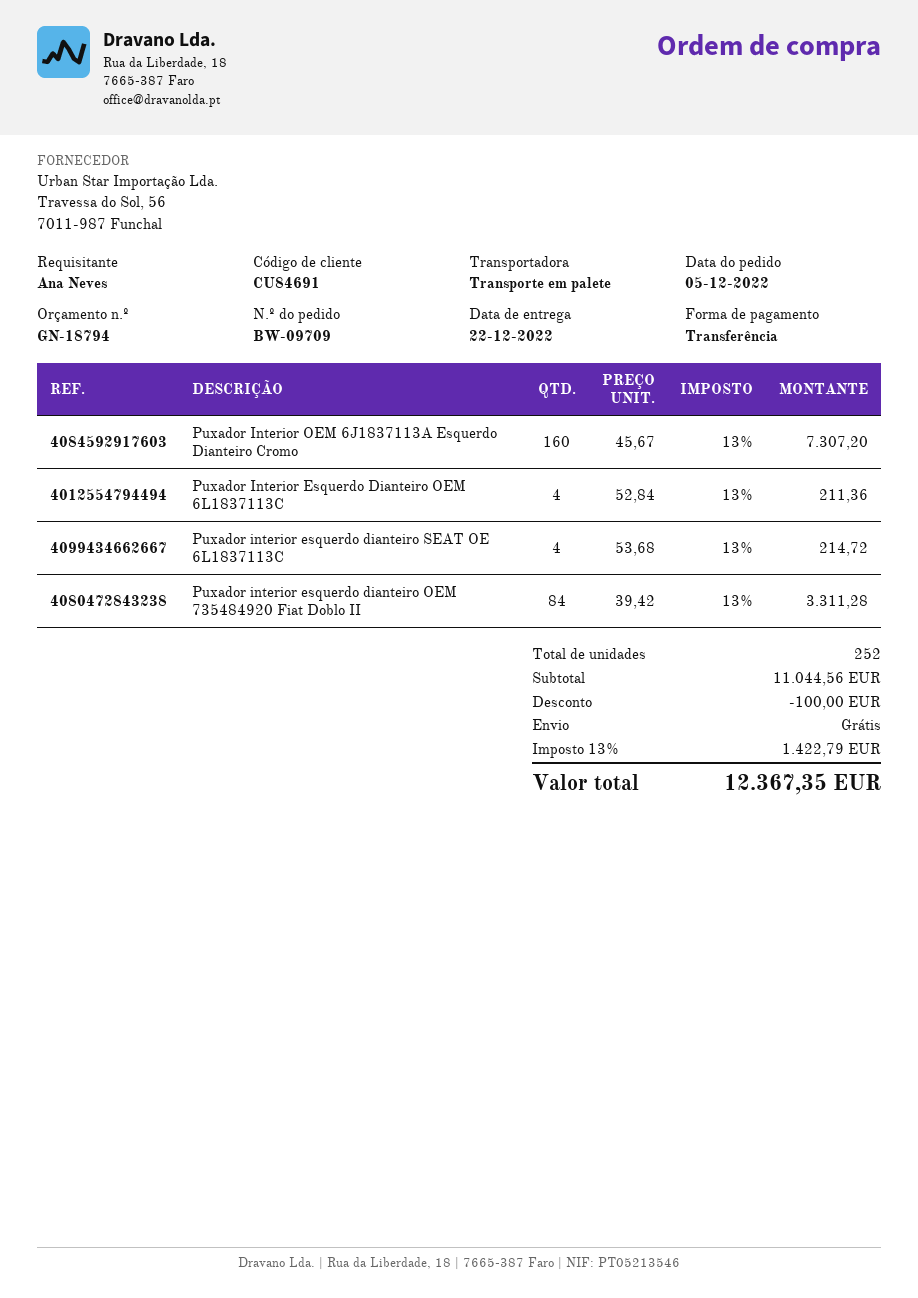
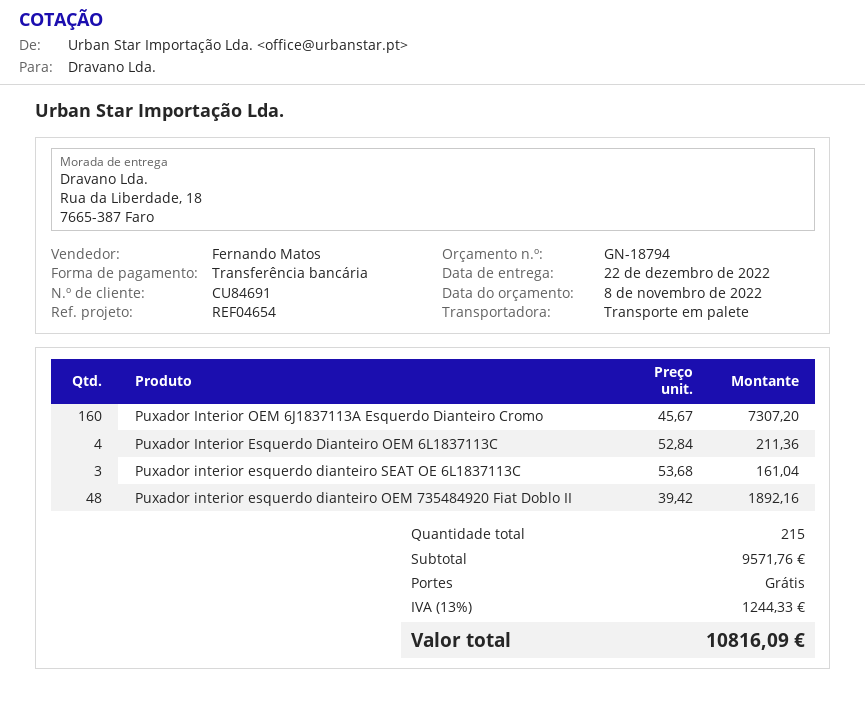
Puxador interior esquerdo dianteiro SEAT OE 6L1837113C: 4 x 53.68 = 214.72 -> 3 x 53.68 = 161.04
Puxador interior esquerdo dianteiro OEM 735484920 Fiat Doblo II: 84 x 39.42 = 3311.28 -> 48 x 39.42 = 1892.16
total quantity: 252 -> 215
subtotal: 11044.56 -> 9571.76
discount: 100.00 -> none
tax: 13% = 1422.79 -> 13% = 1244.33
total: 12367.35 -> 10816.09

